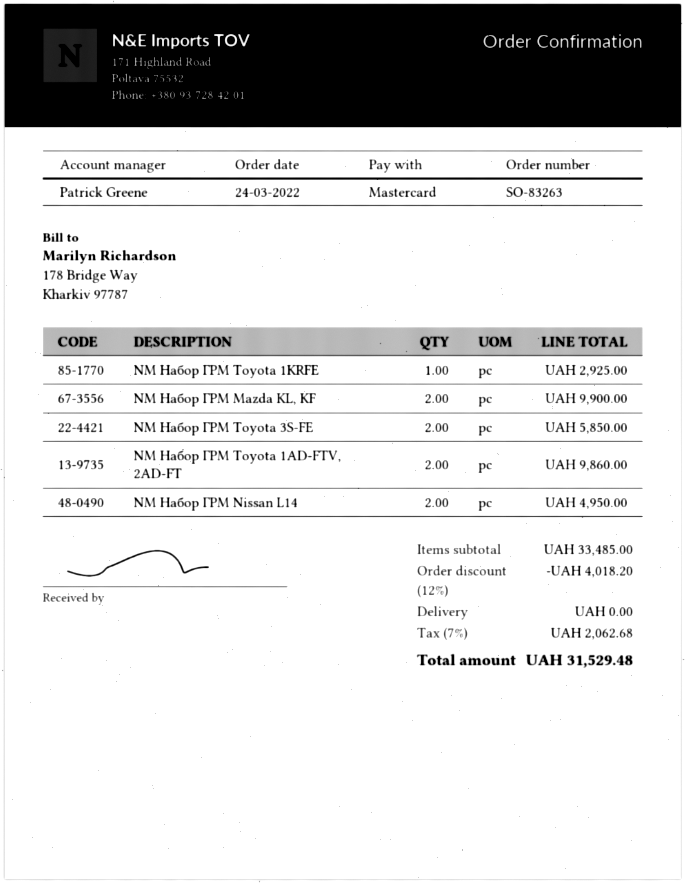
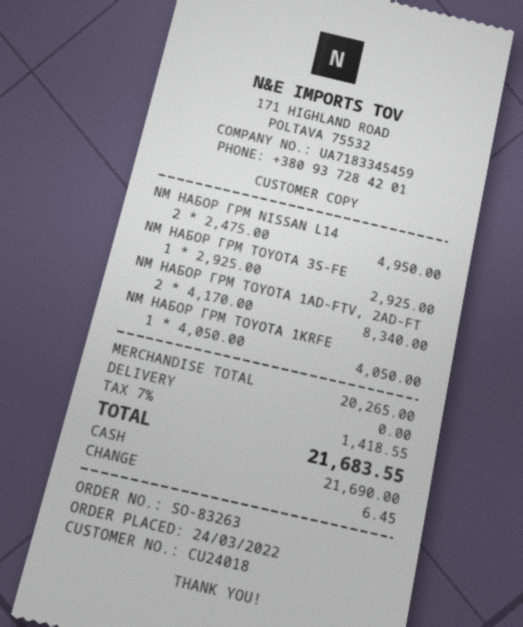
payment method: Mastercard -> cash
NM Набор ГРМ Toyota 1KRFE: 1 for 2925.00 -> 1 for 4050.00
NM Набор ГРМ Mazda KL, KF: 2 for 9900.00 -> none
NM Набор ГРМ Toyota 3S-FE: 2 for 5850.00 -> 1 for 2925.00
NM Набор ГРМ Toyota 1AD-FTV, 2AD-FT: 2 for 9860.00 -> 2 for 8340.00
subtotal: 33485.00 -> 20265.00
discount: 12% = 4018.20 -> none
tax: 7% = 2062.68 -> 7% = 1418.55
total: 31529.48 -> 21683.55

